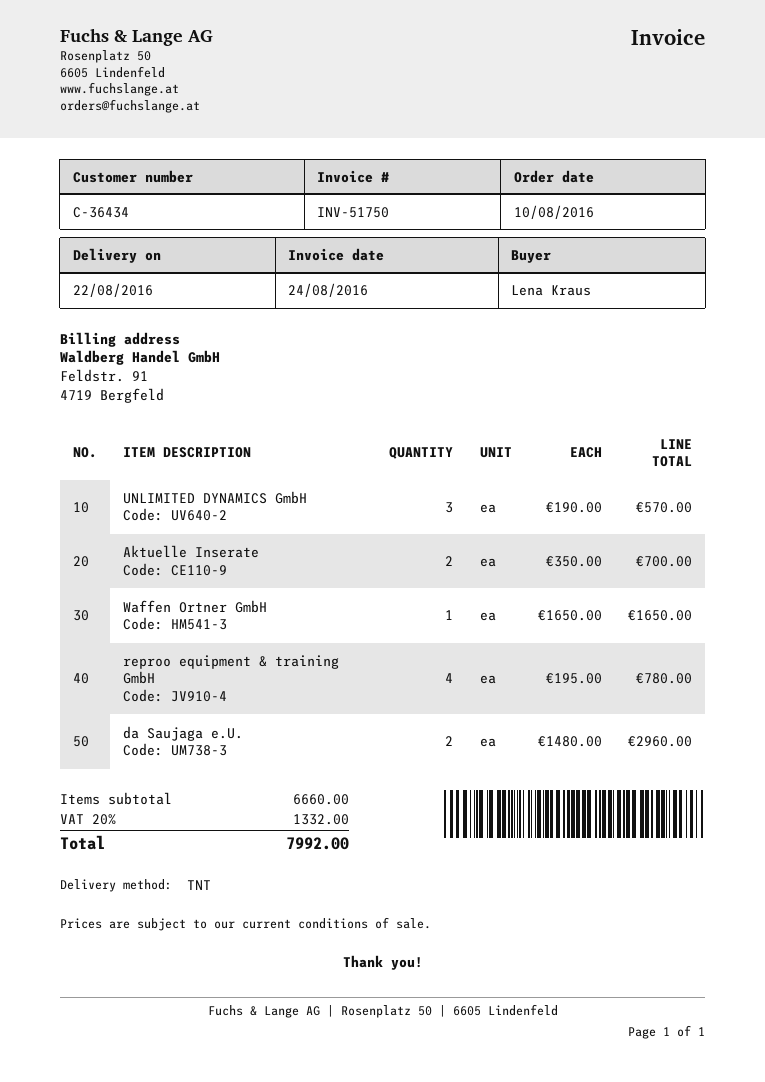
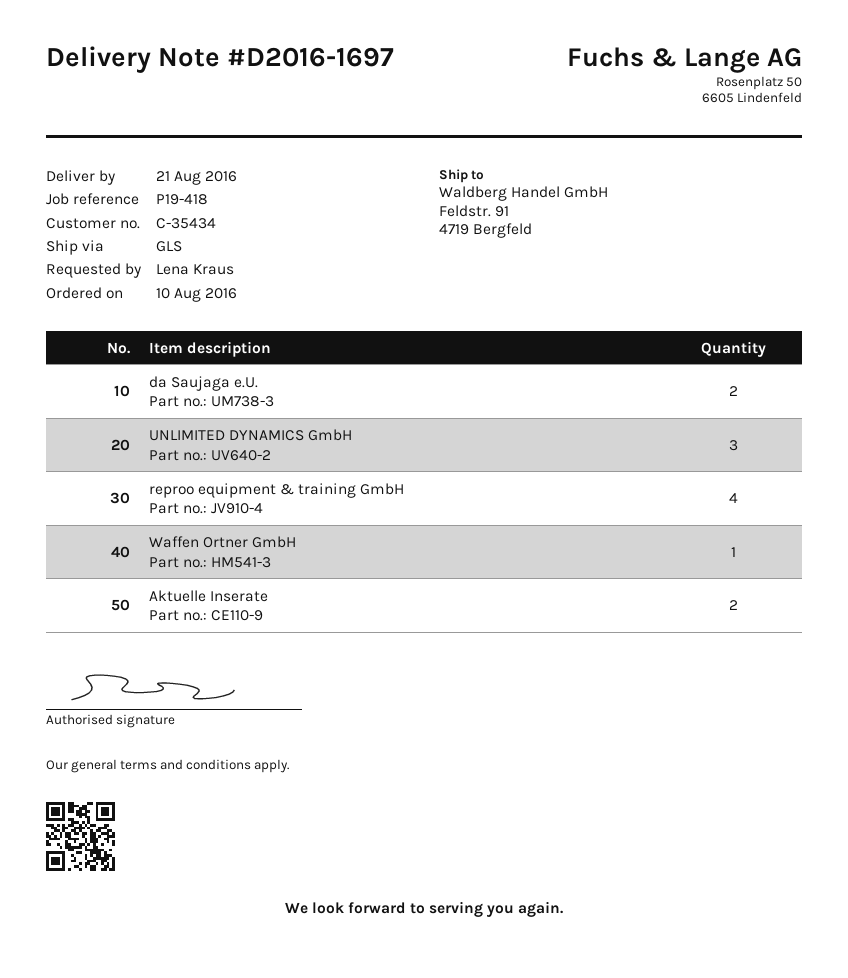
delivery date: 2016-08-22 -> 2016-08-21
customer number: C-36434 -> C-35434
shipping method: TNT -> GLS

